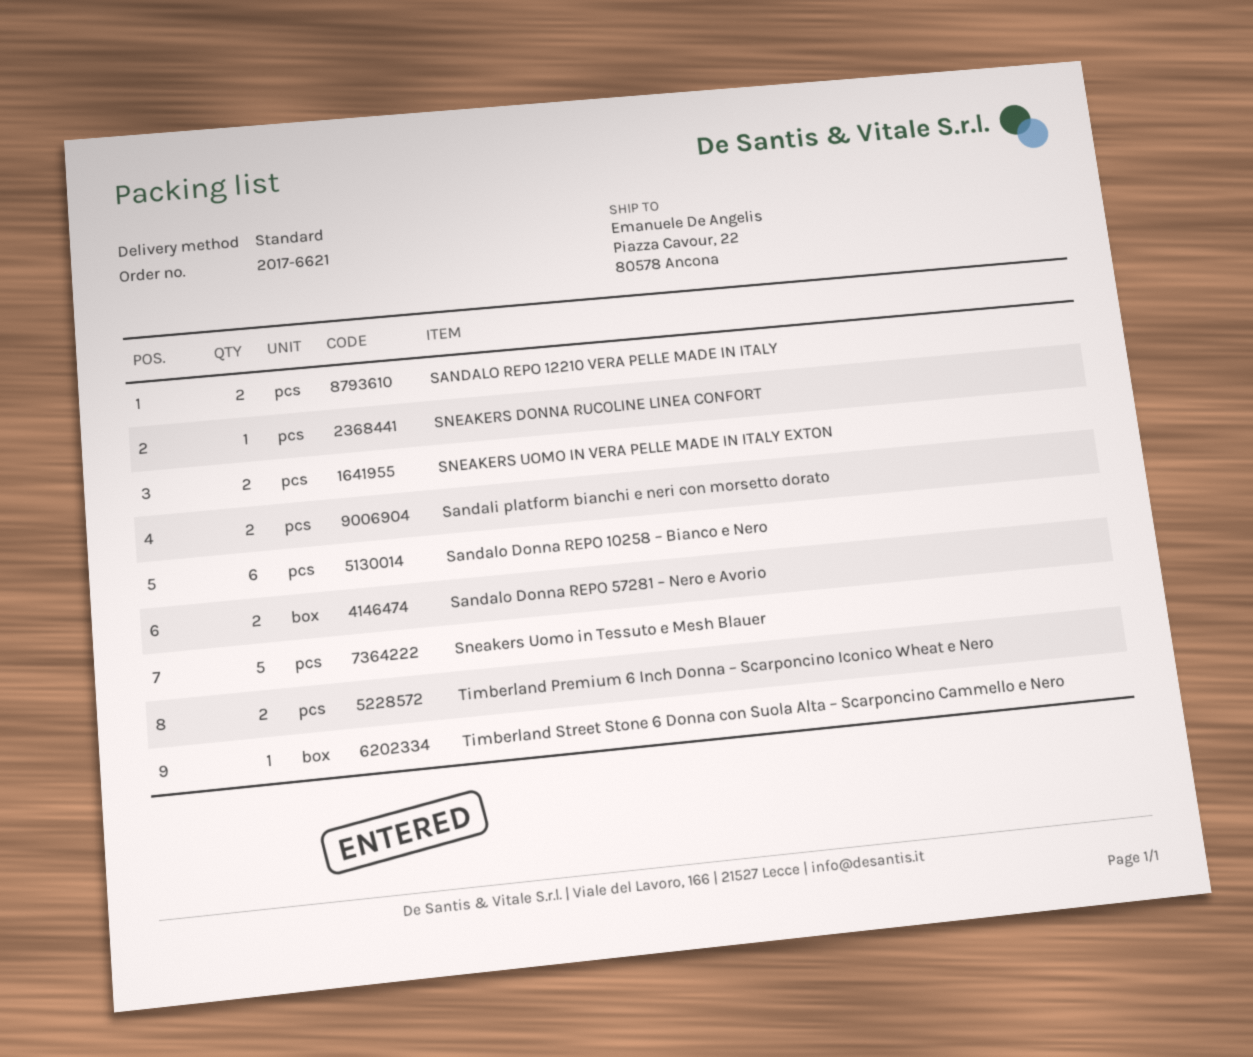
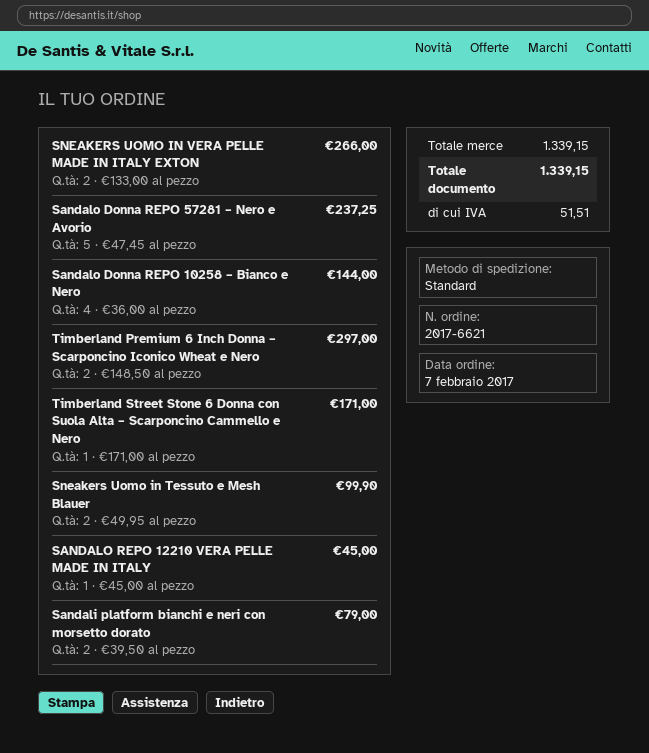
SANDALO REPO 12210 VERA PELLE MADE IN ITALY: 2 -> 1
SNEAKERS DONNA RUCOLINE LINEA CONFORT: 1 -> none
Sandalo Donna REPO 10258 – Bianco e Nero: 6 -> 4
Sandalo Donna REPO 57281 – Nero e Avorio: 2 -> 5
Sneakers Uomo in Tessuto e Mesh Blauer: 5 -> 2

